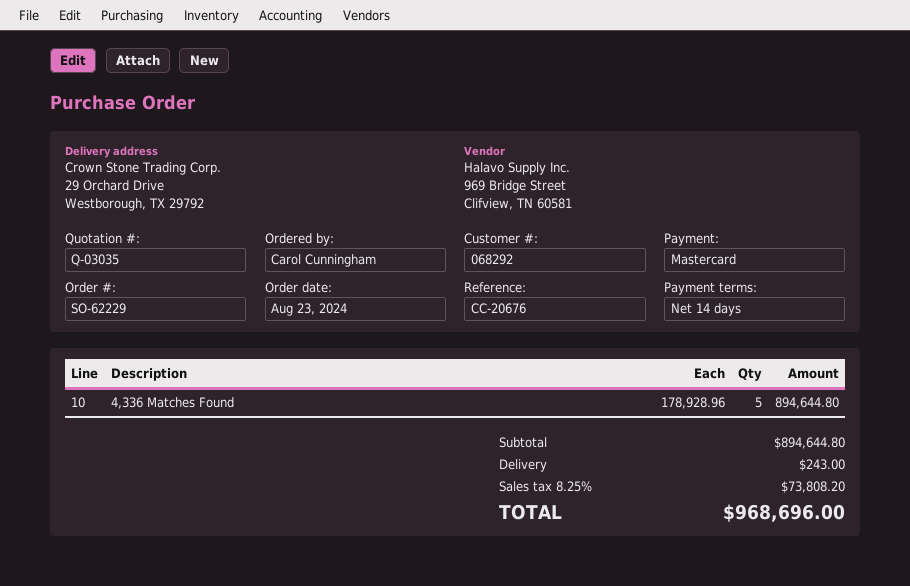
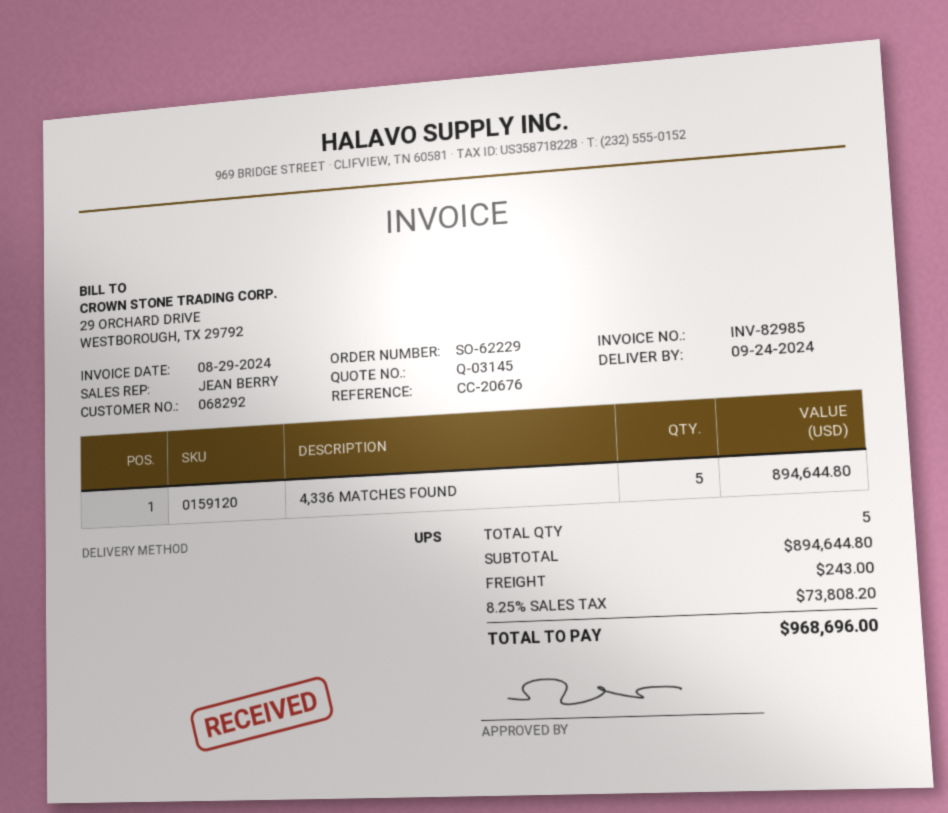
quote number: Q-03035 -> Q-03145

